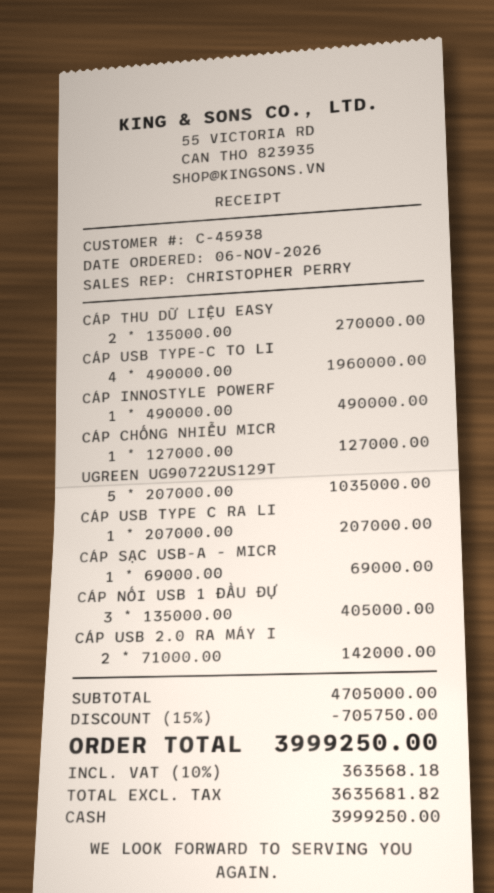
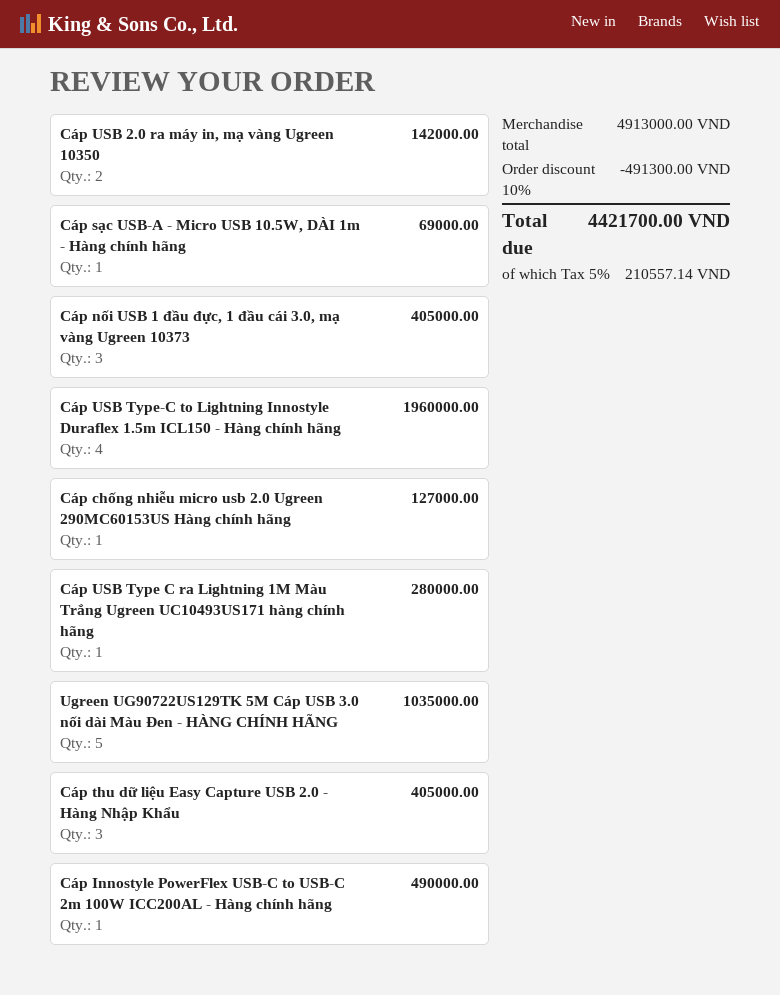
CÁP THU DỮ LIỆU EASY: 2 for 270000.00 -> 3 for 405000.00
CÁP USB TYPE C RA LI: 1 for 207000.00 -> 1 for 280000.00
subtotal: 4705000.00 -> 4913000.00
discount: 15% = 705750.00 -> 10% = 491300.00
tax: 10% = 363568.18 -> 5% = 210557.14
total: 3999250.00 -> 4421700.00

